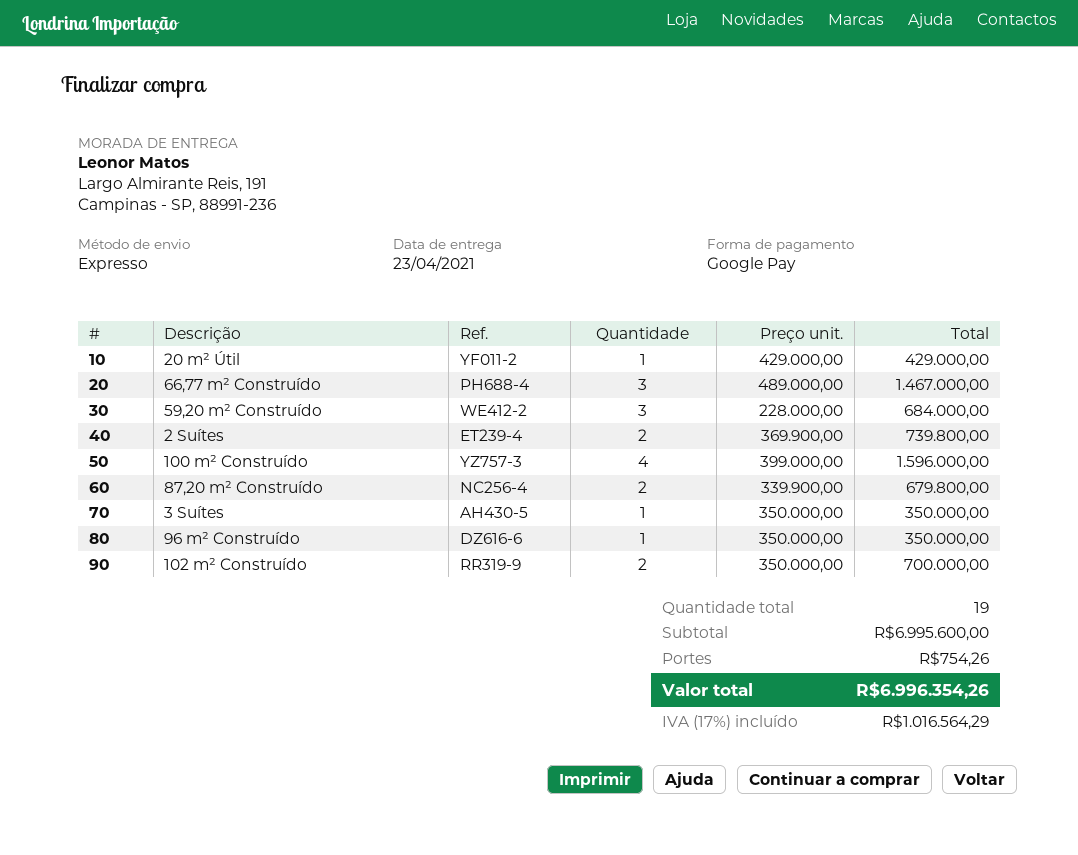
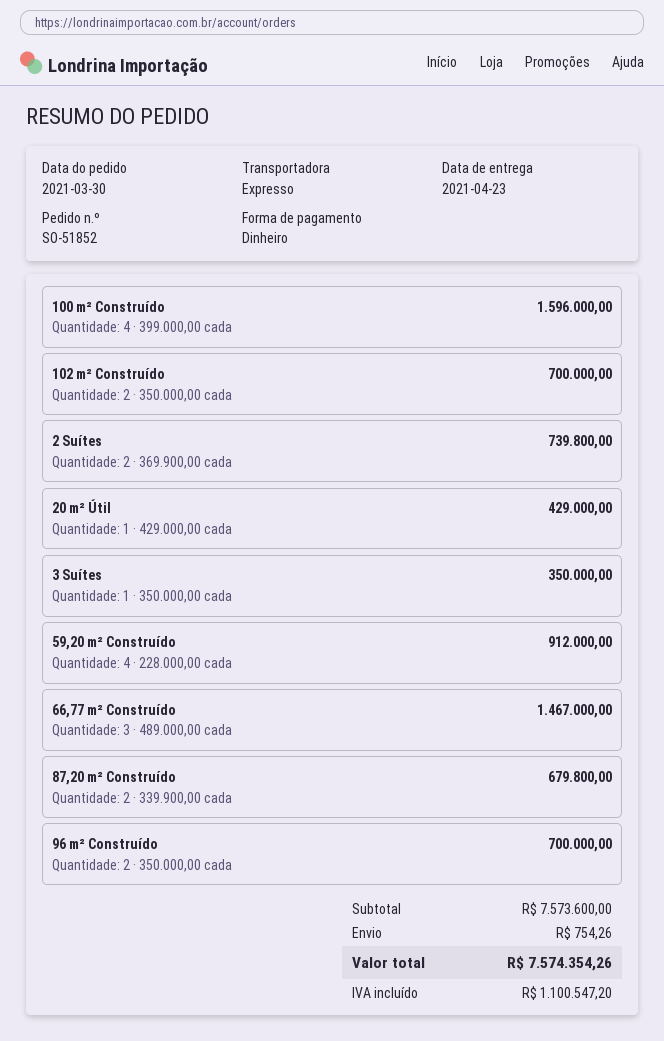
payment method: Google Pay -> cash
59,20 m² Construído: 3 x 228000.00 = 684000.00 -> 4 x 228000.00 = 912000.00
96 m² Construído: 1 x 350000.00 = 350000.00 -> 2 x 350000.00 = 700000.00
subtotal: 6995600.00 -> 7573600.00
tax: 1016564.29 -> 1100547.20
total: 6996354.26 -> 7574354.26

